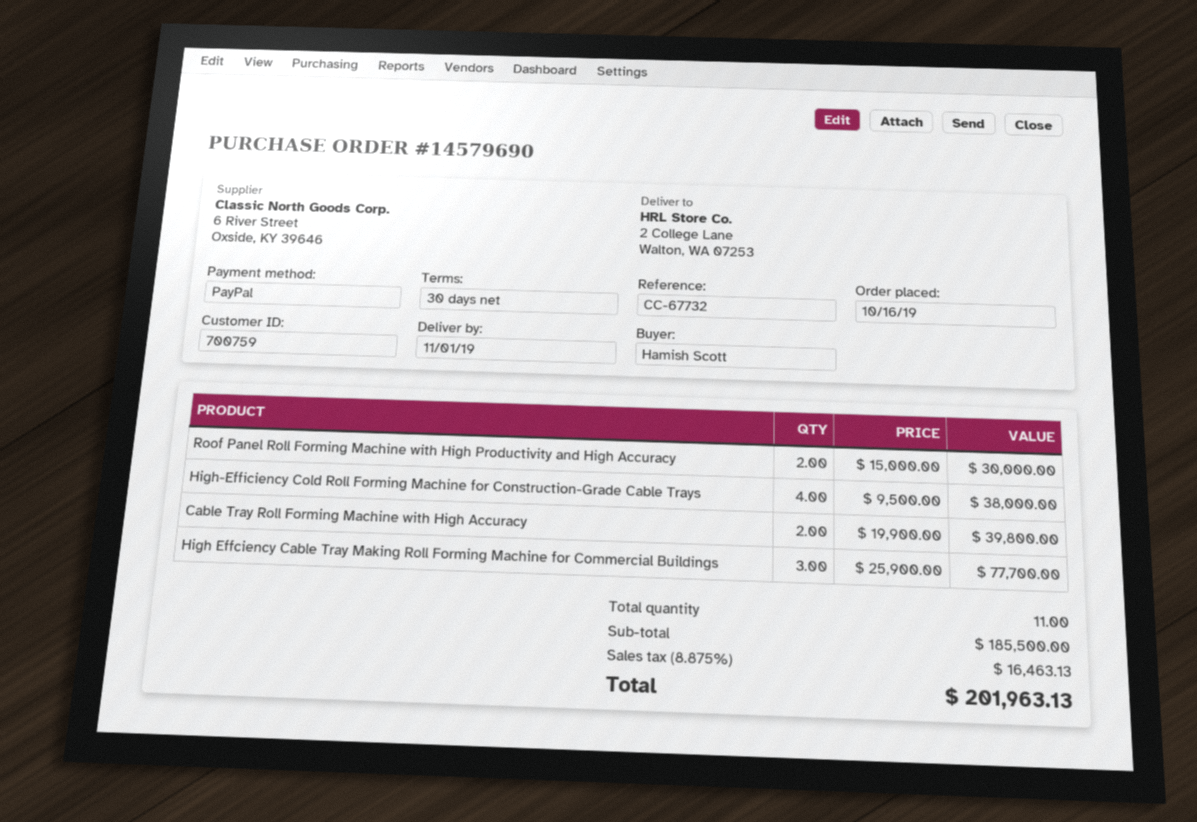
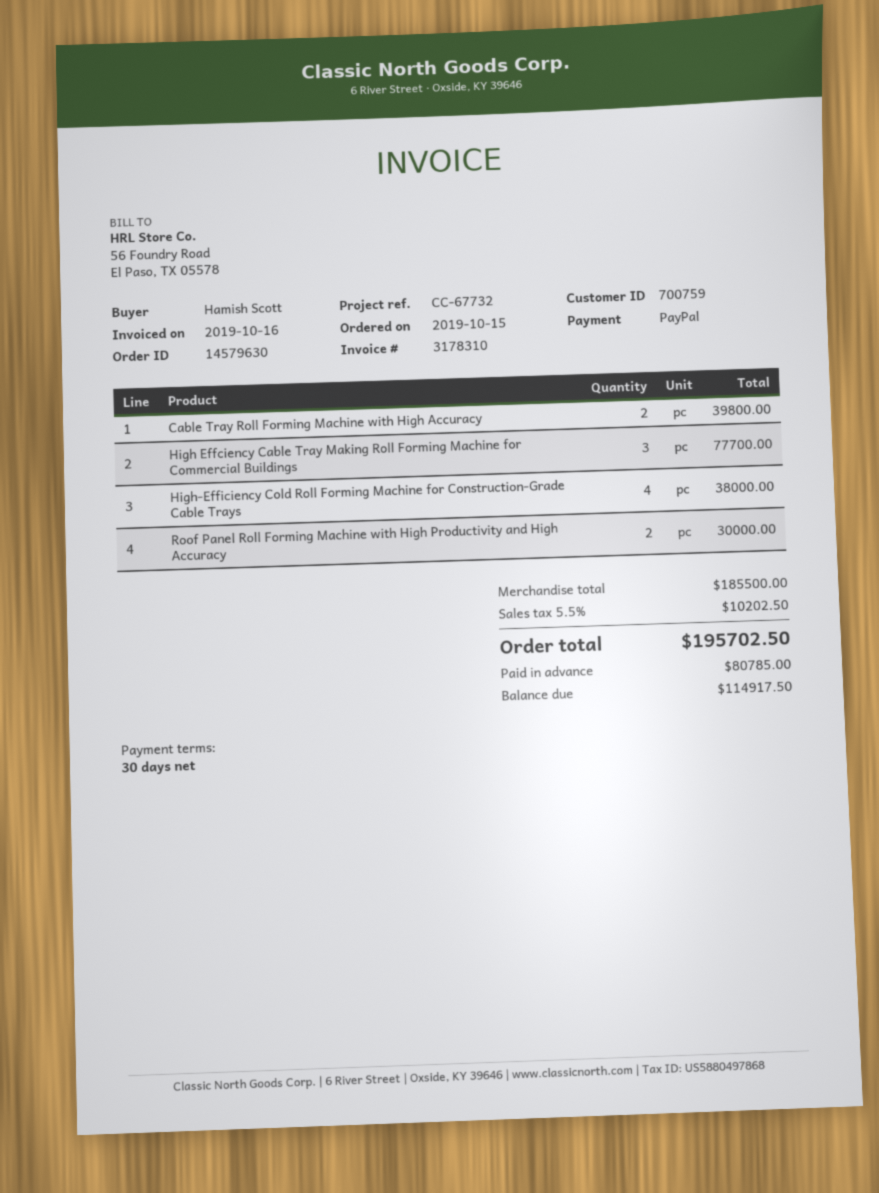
order number: 14579690 -> 14579630
order date: 2019-10-16 -> 2019-10-15
tax: 8.875% = 16463.13 -> 5.5% = 10202.50
total: 201963.13 -> 195702.50

